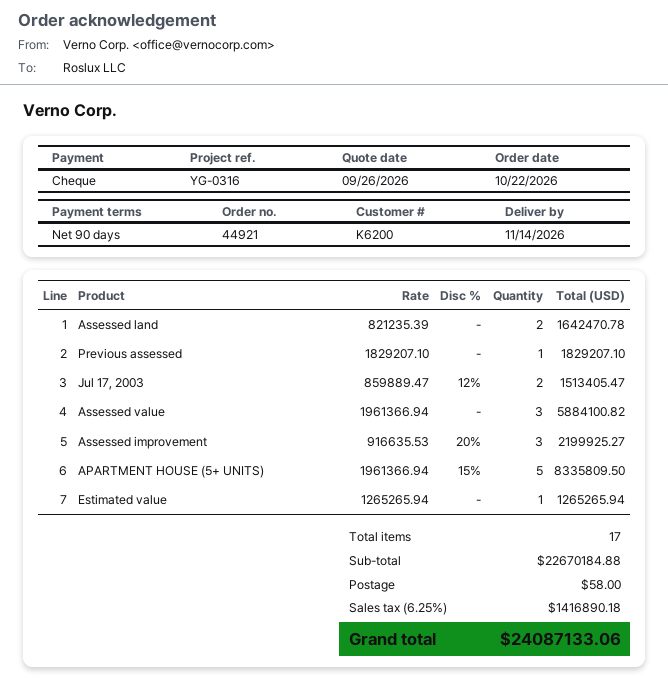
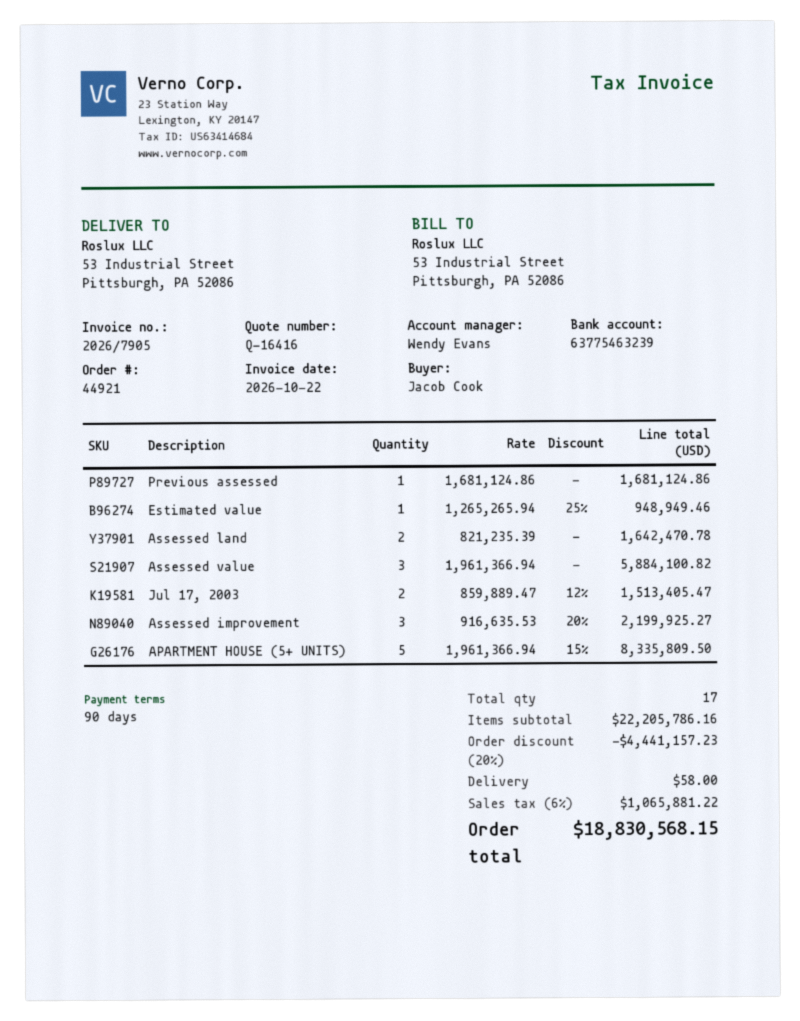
Previous assessed: 1 x 1829207.10 = 1829207.10 -> 1 x 1681124.86 = 1681124.86
Estimated value: 1 x 1265265.94 = 1265265.94 -> 1 x 1265265.94 - 25% = 948949.46
subtotal: 22670184.88 -> 22205786.16
discount: none -> 20% = 4441157.23
tax: 6.25% = 1416890.18 -> 6% = 1065881.22
total: 24087133.06 -> 18830568.15

